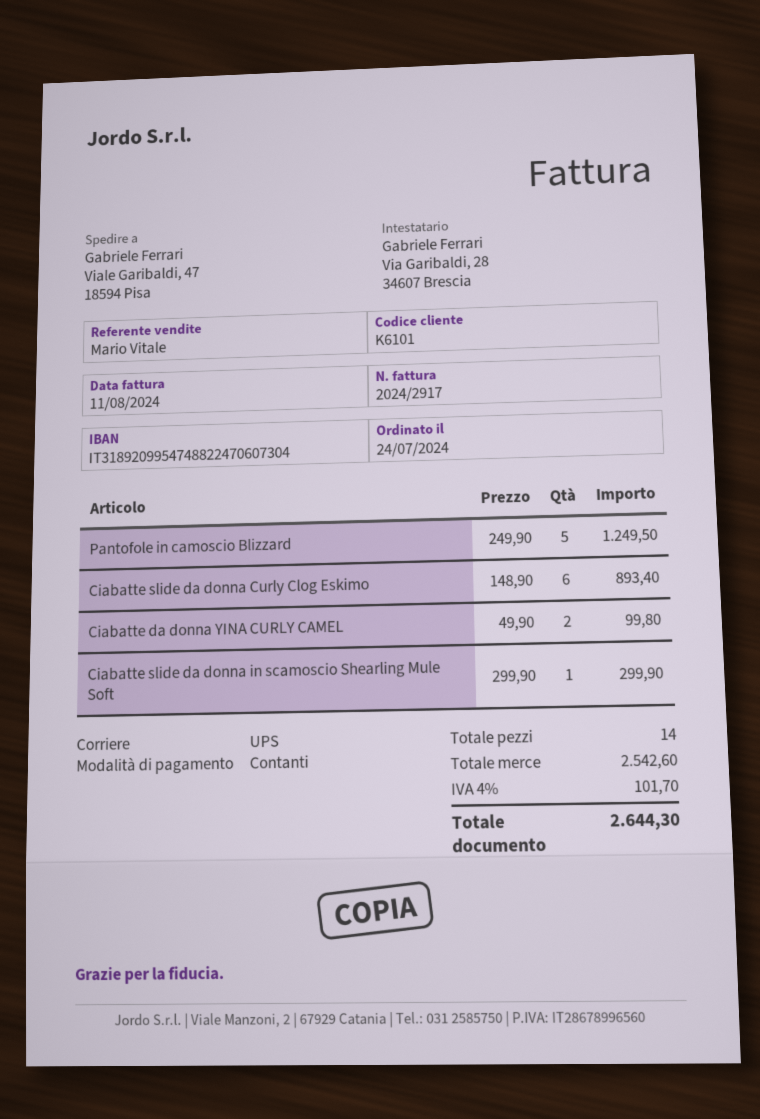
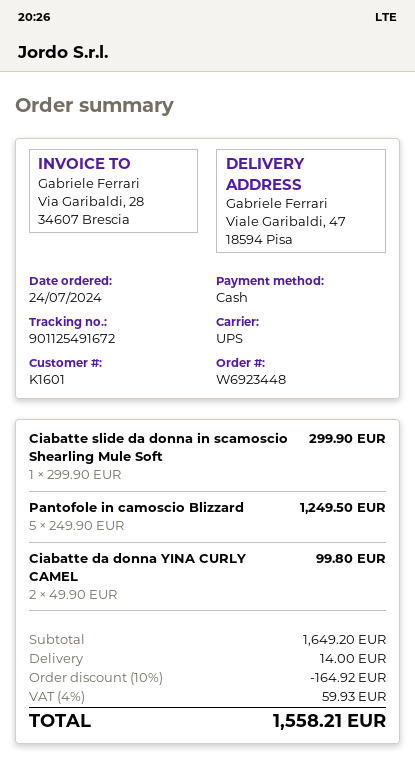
customer number: K6101 -> K1601
Ciabatte slide da donna Curly Clog Eskimo: 6 x 148.90 = 893.40 -> none
subtotal: 2542.60 -> 1649.20
discount: none -> 10% = 164.92
shipping: none -> 14.00
tax: 4% = 101.70 -> 4% = 59.93
total: 2644.30 -> 1558.21

